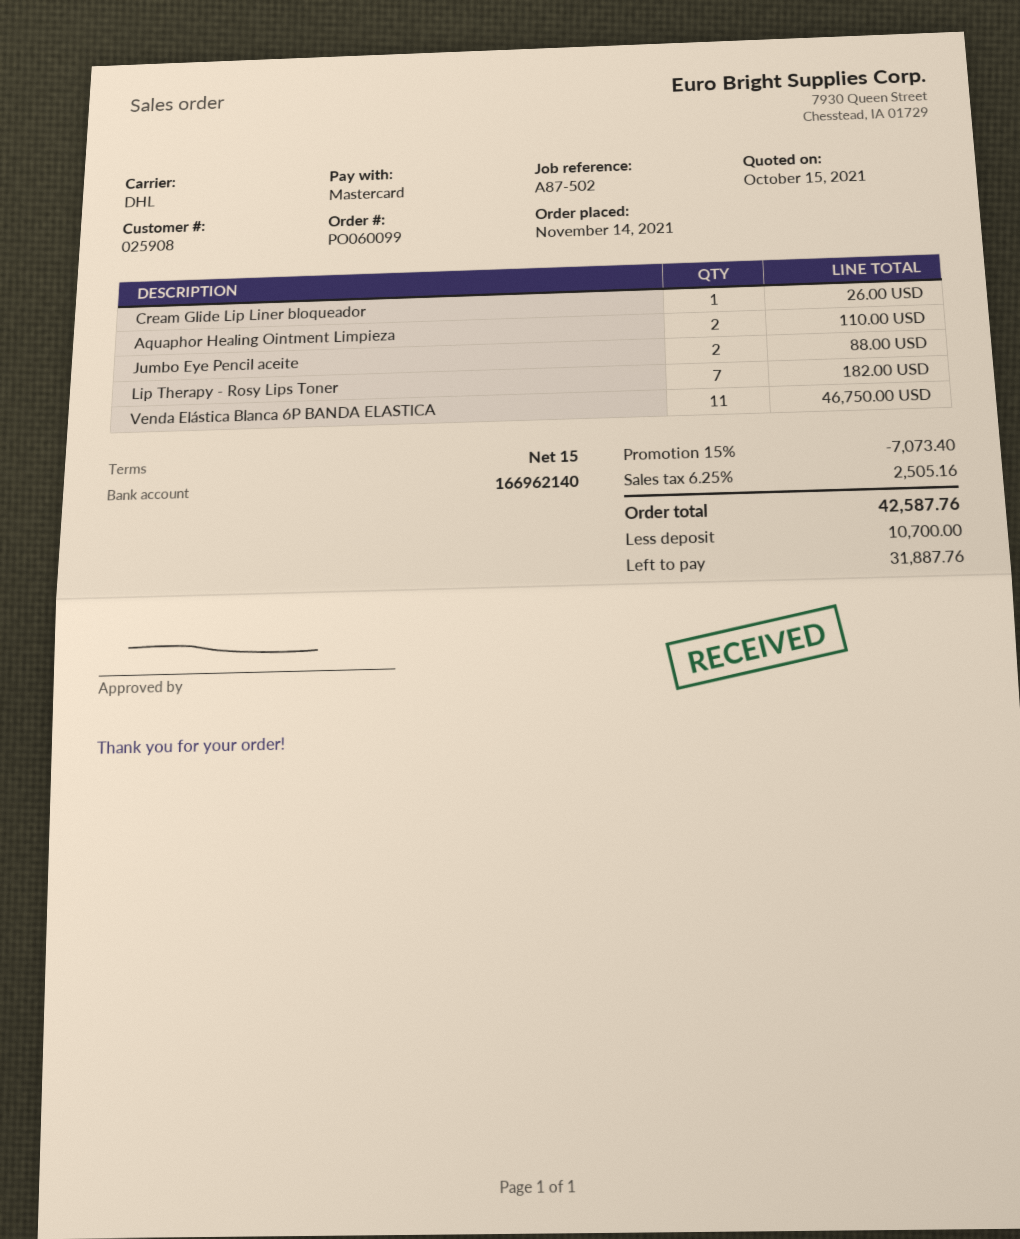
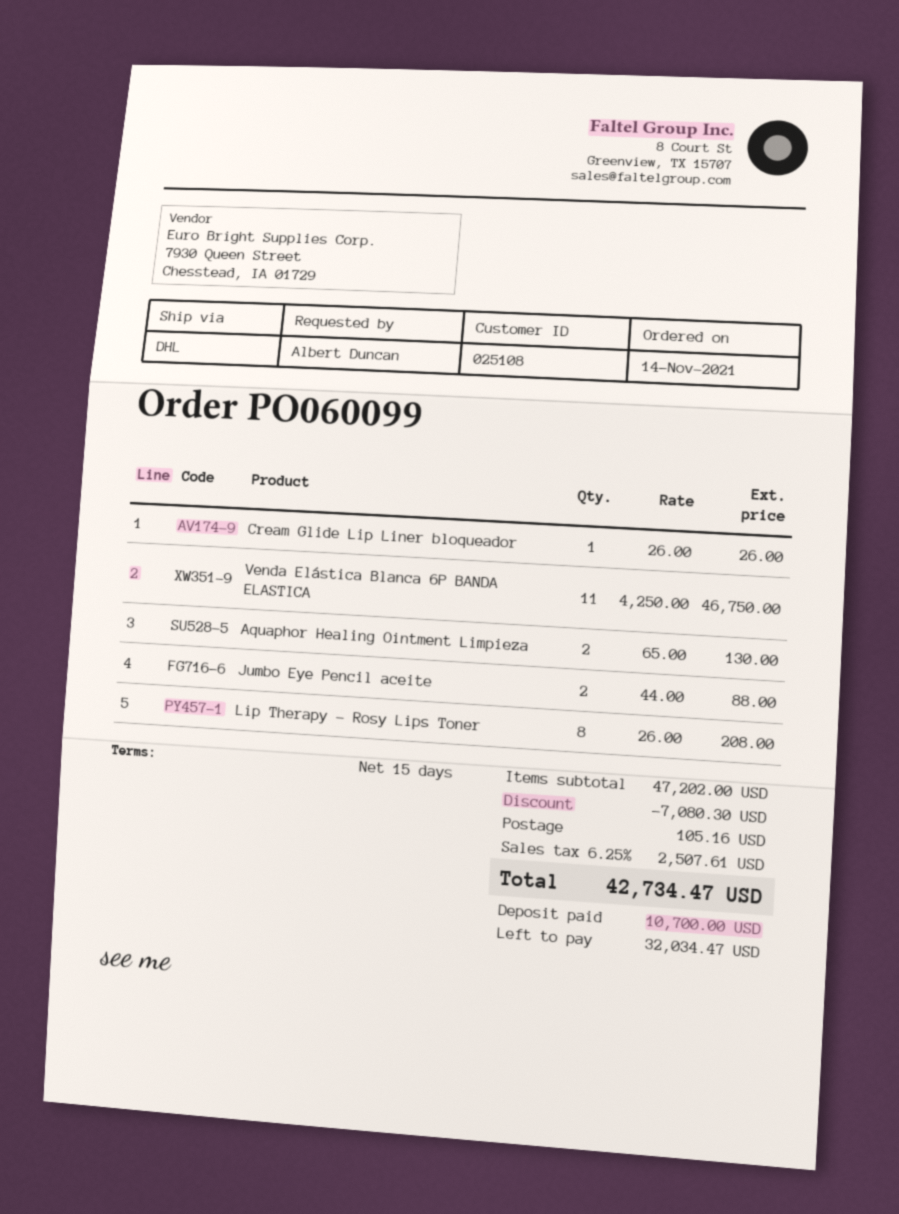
customer number: 025908 -> 025108
Aquaphor Healing Ointment Limpieza: 2 for 110.00 -> 2 for 130.00
Lip Therapy - Rosy Lips Toner: 7 for 182.00 -> 8 for 208.00
discount: 7073.40 -> 7080.30
shipping: none -> 105.16
tax: 6.25% = 2505.16 -> 6.25% = 2507.61
total: 42587.76 -> 42734.47
balance: 31887.76 -> 32034.47

